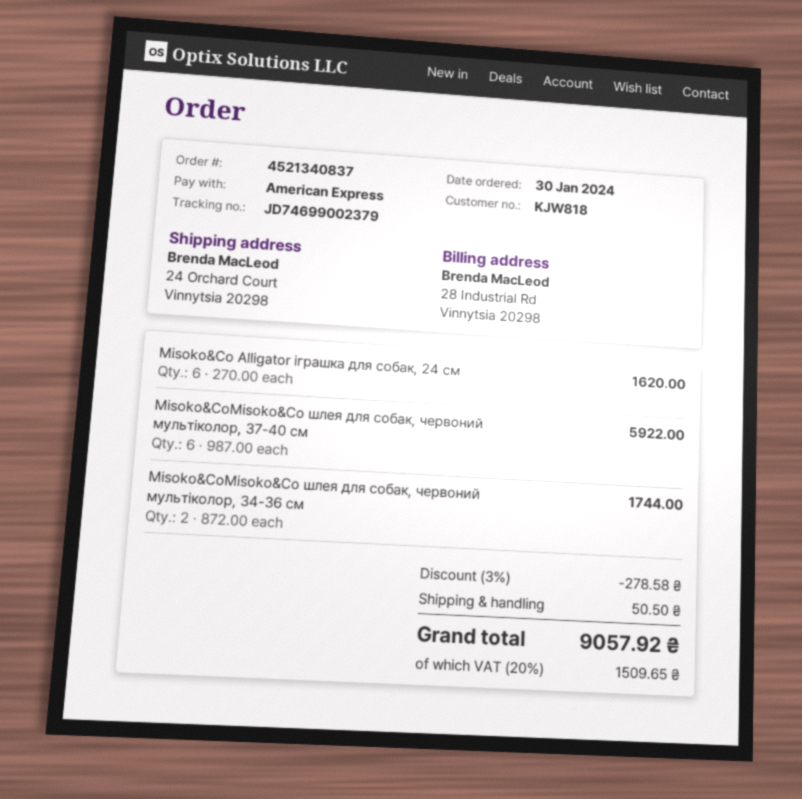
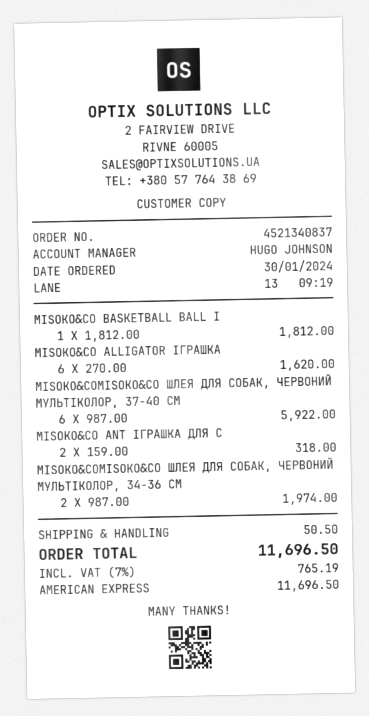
Misoko&CoMisoko&Co шлея для собак, червоний мультіколор, 34-36 см: 2 x 872.00 = 1744.00 -> 2 x 987.00 = 1974.00
MISOKO&CO BASKETBALL BALL І: none -> 1 x 1812.00 = 1812.00
MISOKO&CO ANT ІГРАШКА ДЛЯ С: none -> 2 x 159.00 = 318.00
discount: 3% = 278.58 -> none
tax: 20% = 1509.65 -> 7% = 765.19
total: 9057.92 -> 11696.50

